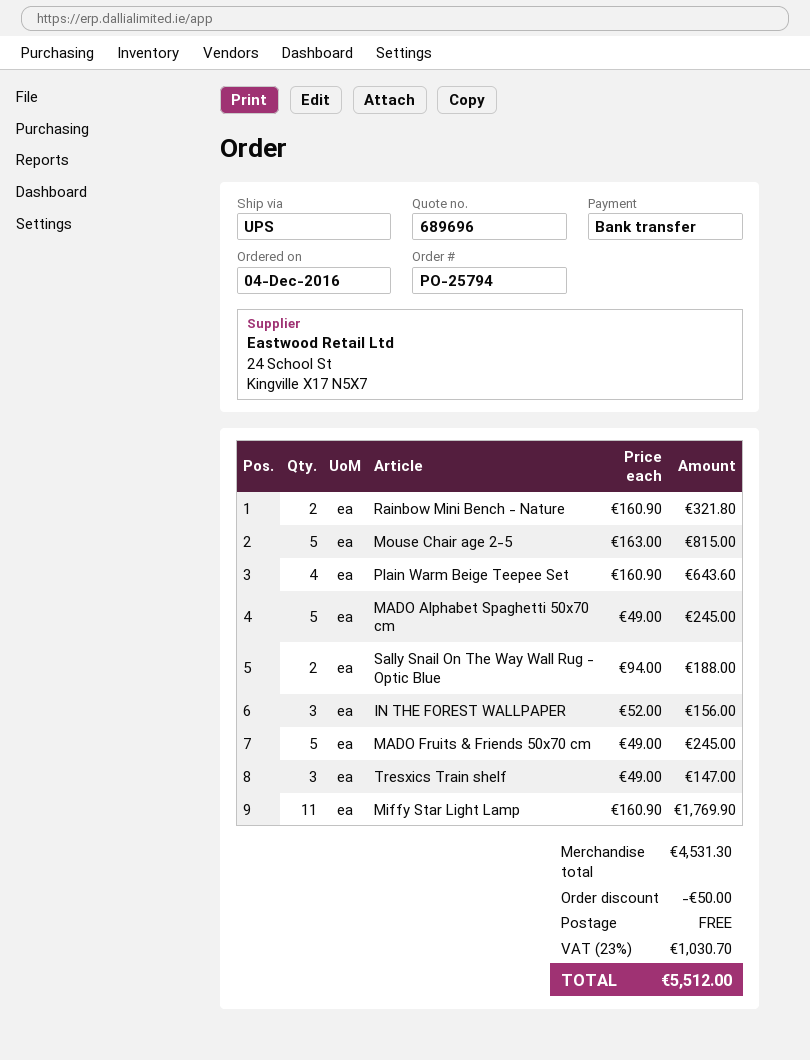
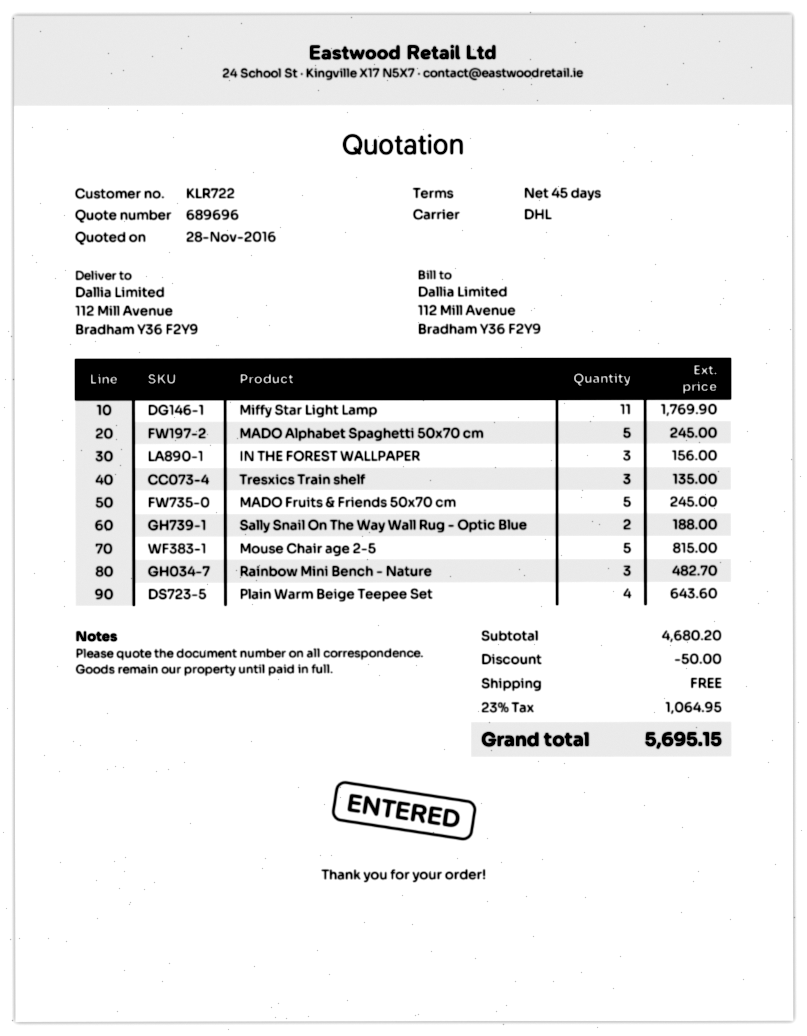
shipping method: UPS -> DHL
Rainbow Mini Bench - Nature: 2 for 321.80 -> 3 for 482.70
Tresxics Train shelf: 3 for 147.00 -> 3 for 135.00
subtotal: 4531.30 -> 4680.20
tax: 23% = 1030.70 -> 23% = 1064.95
total: 5512.00 -> 5695.15

